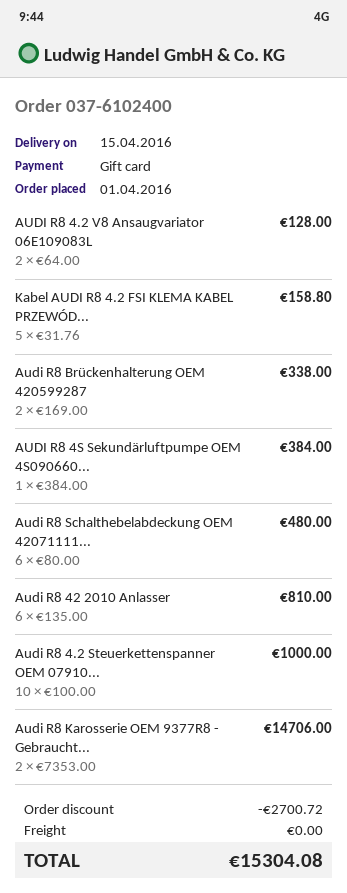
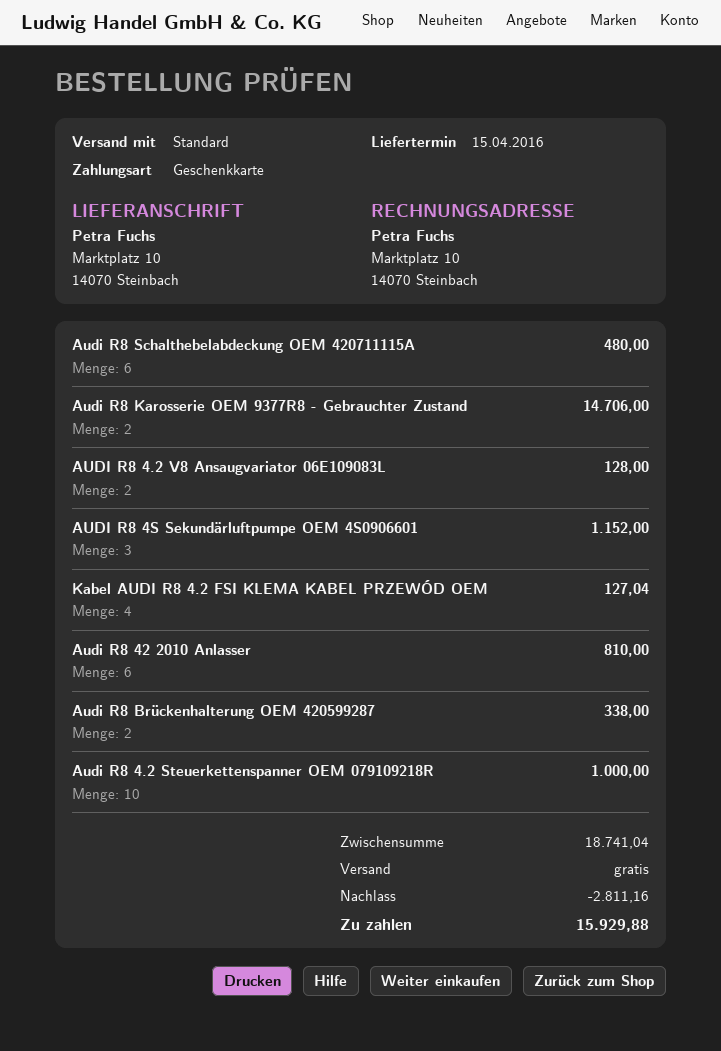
Kabel AUDI R8 4.2 FSI KLEMA KABEL PRZEWÓD...: 5 for 158.80 -> 4 for 127.04
AUDI R8 4S Sekundärluftpumpe OEM 4S090660...: 1 for 384.00 -> 3 for 1152.00
discount: 2700.72 -> 2811.16
total: 15304.08 -> 15929.88

